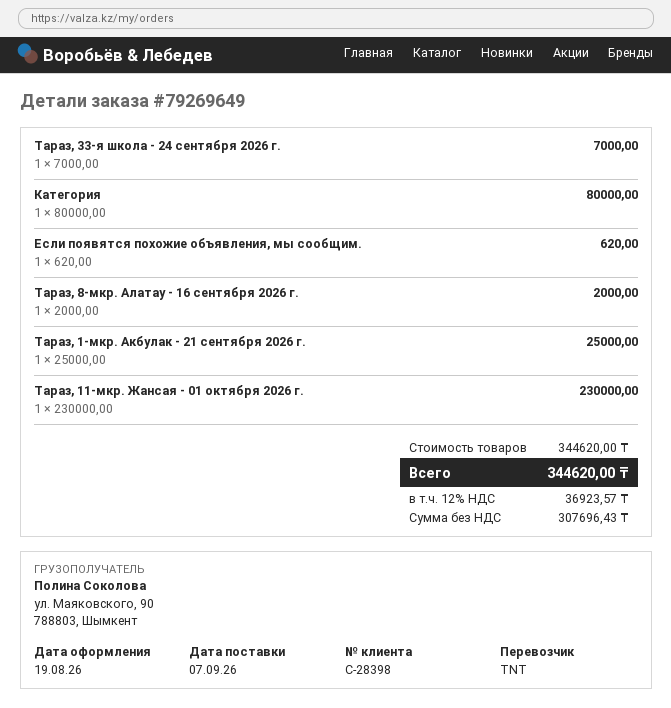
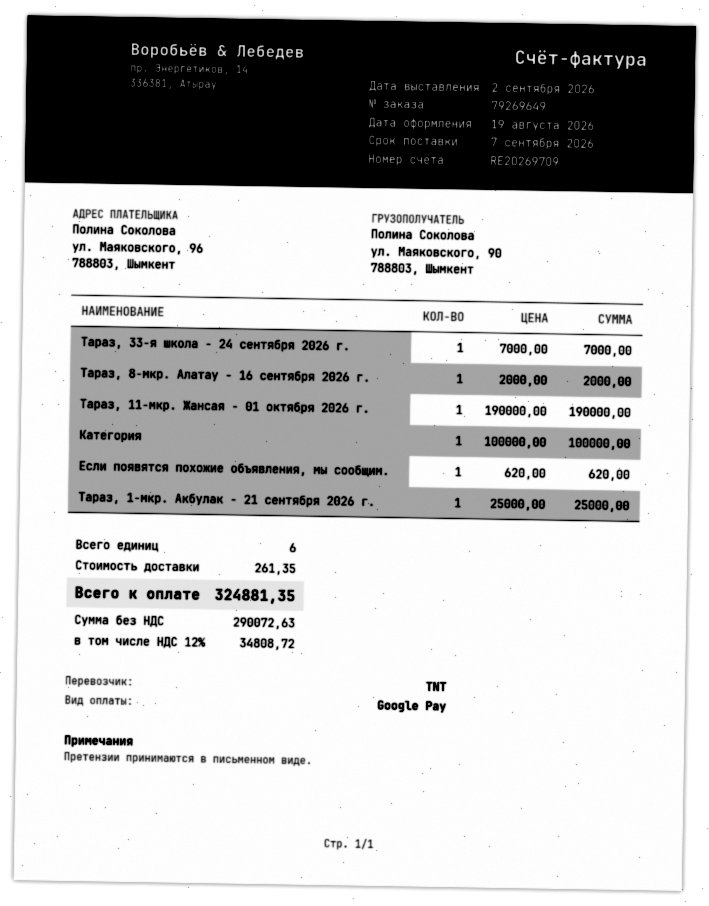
Категория: 1 x 80000.00 = 80000.00 -> 1 x 100000.00 = 100000.00
Тараз, 11-мкр. Жансая - 01 октября 2026 г.: 1 x 230000.00 = 230000.00 -> 1 x 190000.00 = 190000.00
shipping: none -> 261.35
net: 307696.43 -> 290072.63
tax: 12% = 36923.57 -> 12% = 34808.72
total: 344620.00 -> 324881.35

